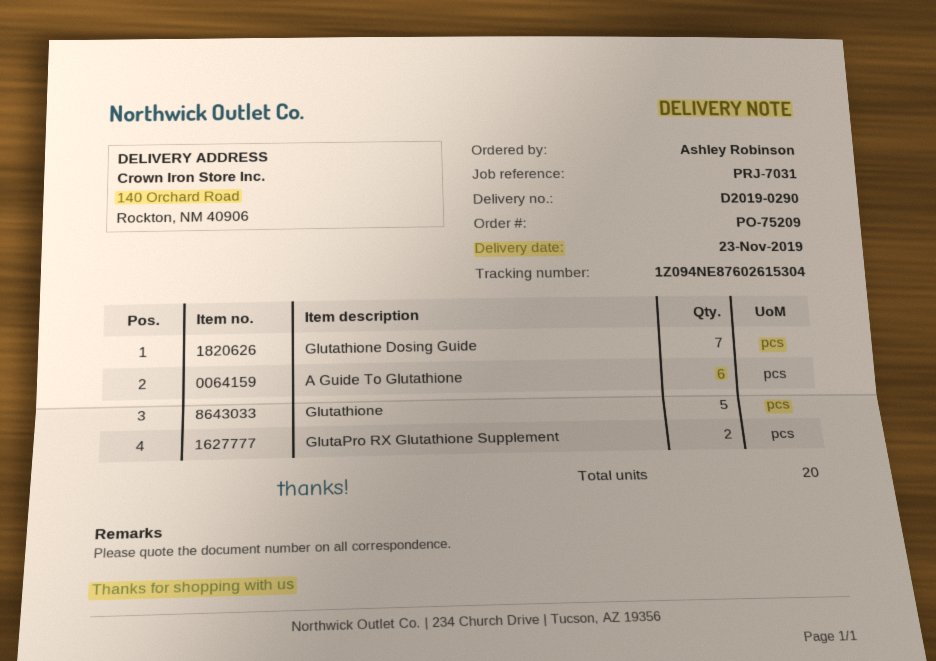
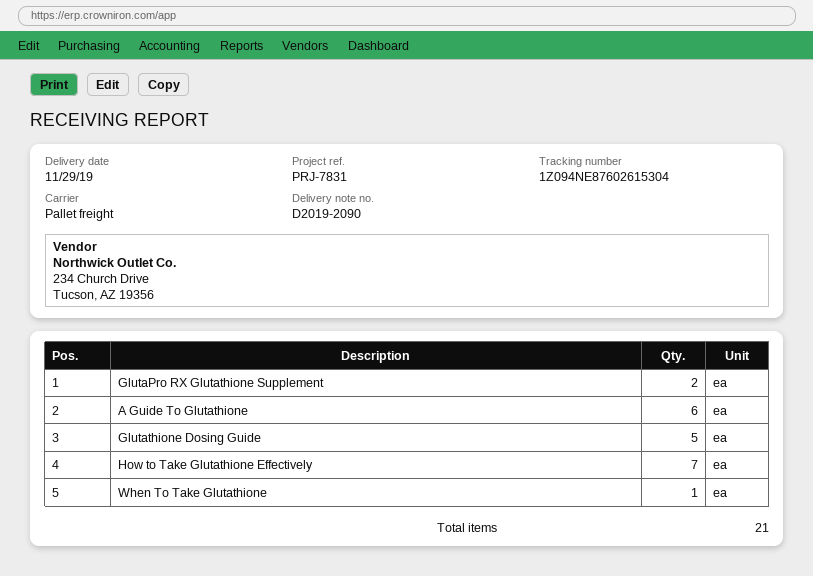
delivery note number: D2019-0290 -> D2019-2090
delivery date: 2019-11-23 -> 2019-11-29
reference: PRJ-7031 -> PRJ-7831
Glutathione Dosing Guide: 7 -> 5
Glutathione: 5 -> none
How to Take Glutathione Effectively: none -> 7
When To Take Glutathione: none -> 1
total quantity: 20 -> 21

